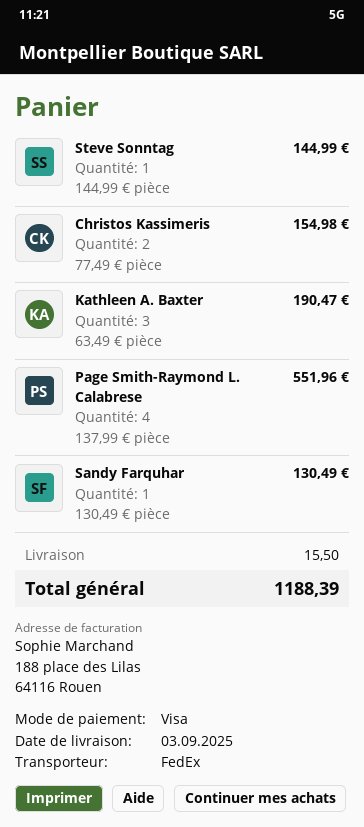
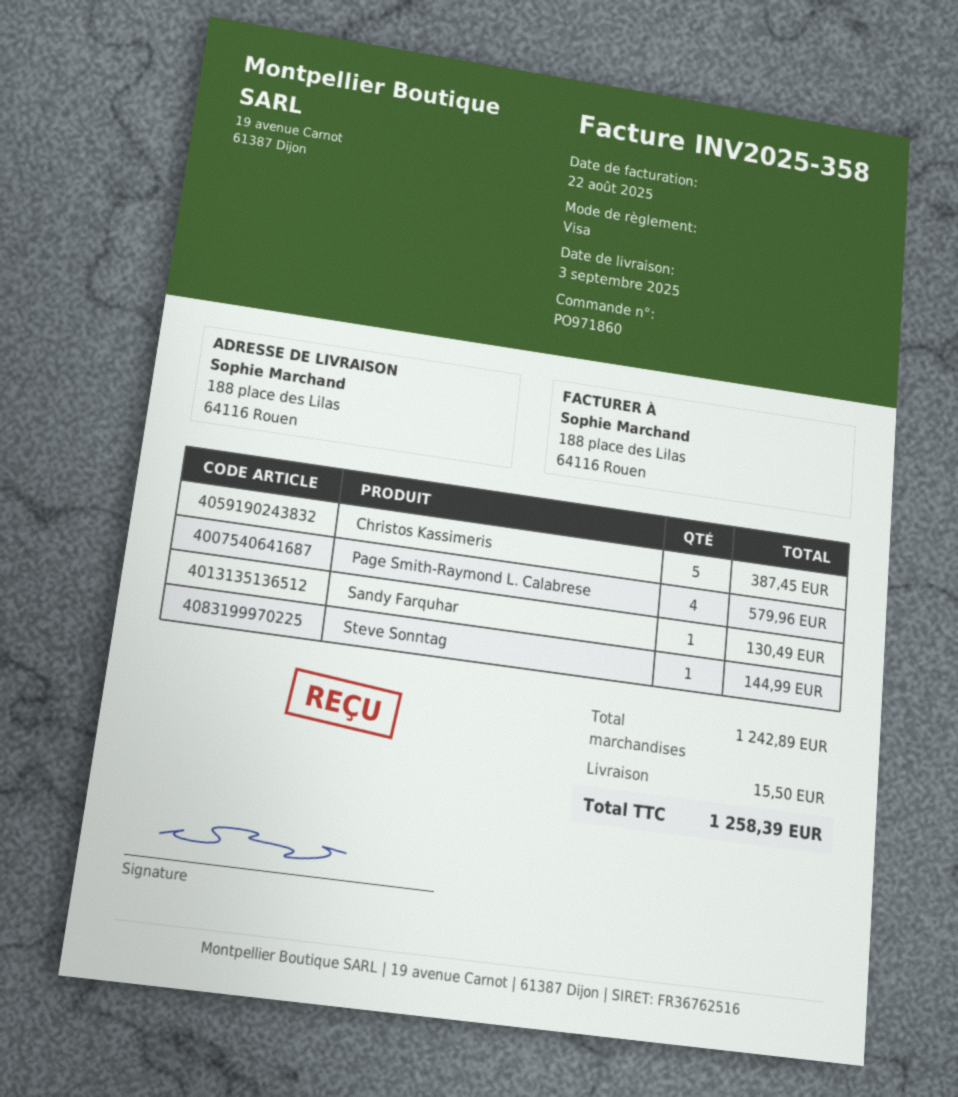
Christos Kassimeris: 2 for 154.98 -> 5 for 387.45
Kathleen A. Baxter: 3 for 190.47 -> none
Page Smith-Raymond L. Calabrese: 4 for 551.96 -> 4 for 579.96
total: 1188.39 -> 1258.39

